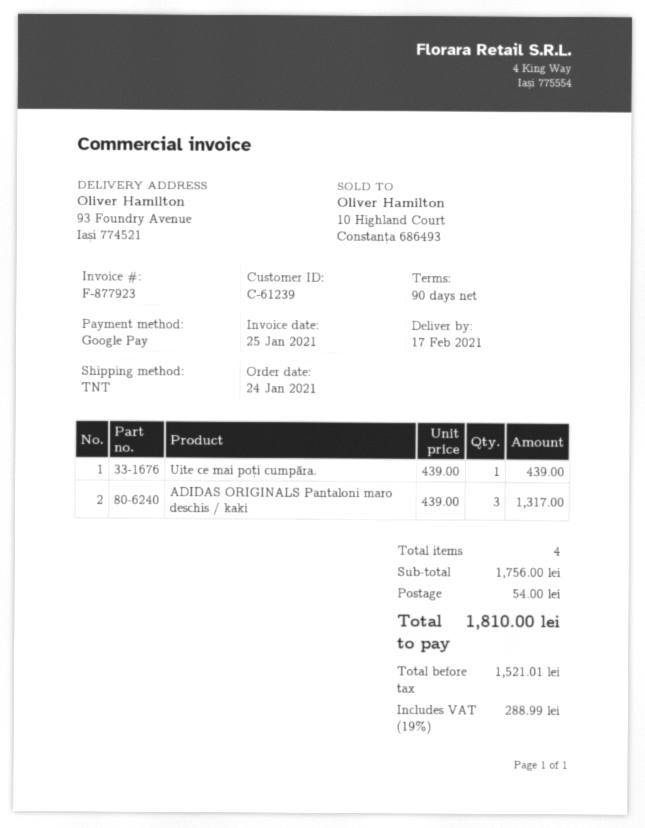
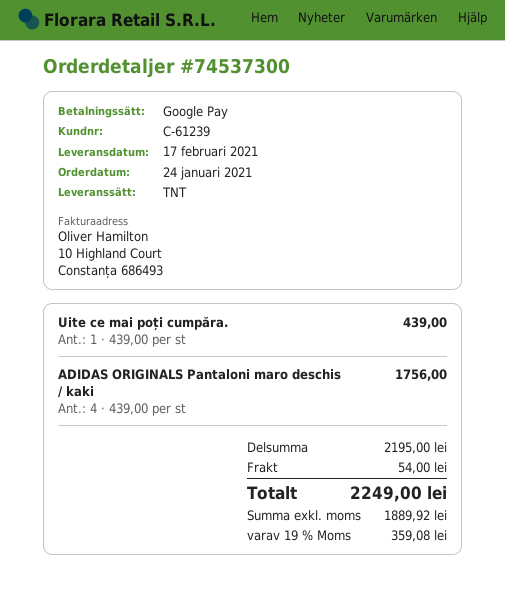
ADIDAS ORIGINALS Pantaloni maro deschis / kaki: 3 x 439.00 = 1317.00 -> 4 x 439.00 = 1756.00
subtotal: 1756.00 -> 2195.00
net: 1521.01 -> 1889.92
tax: 19% = 288.99 -> 19% = 359.08
total: 1810.00 -> 2249.00

